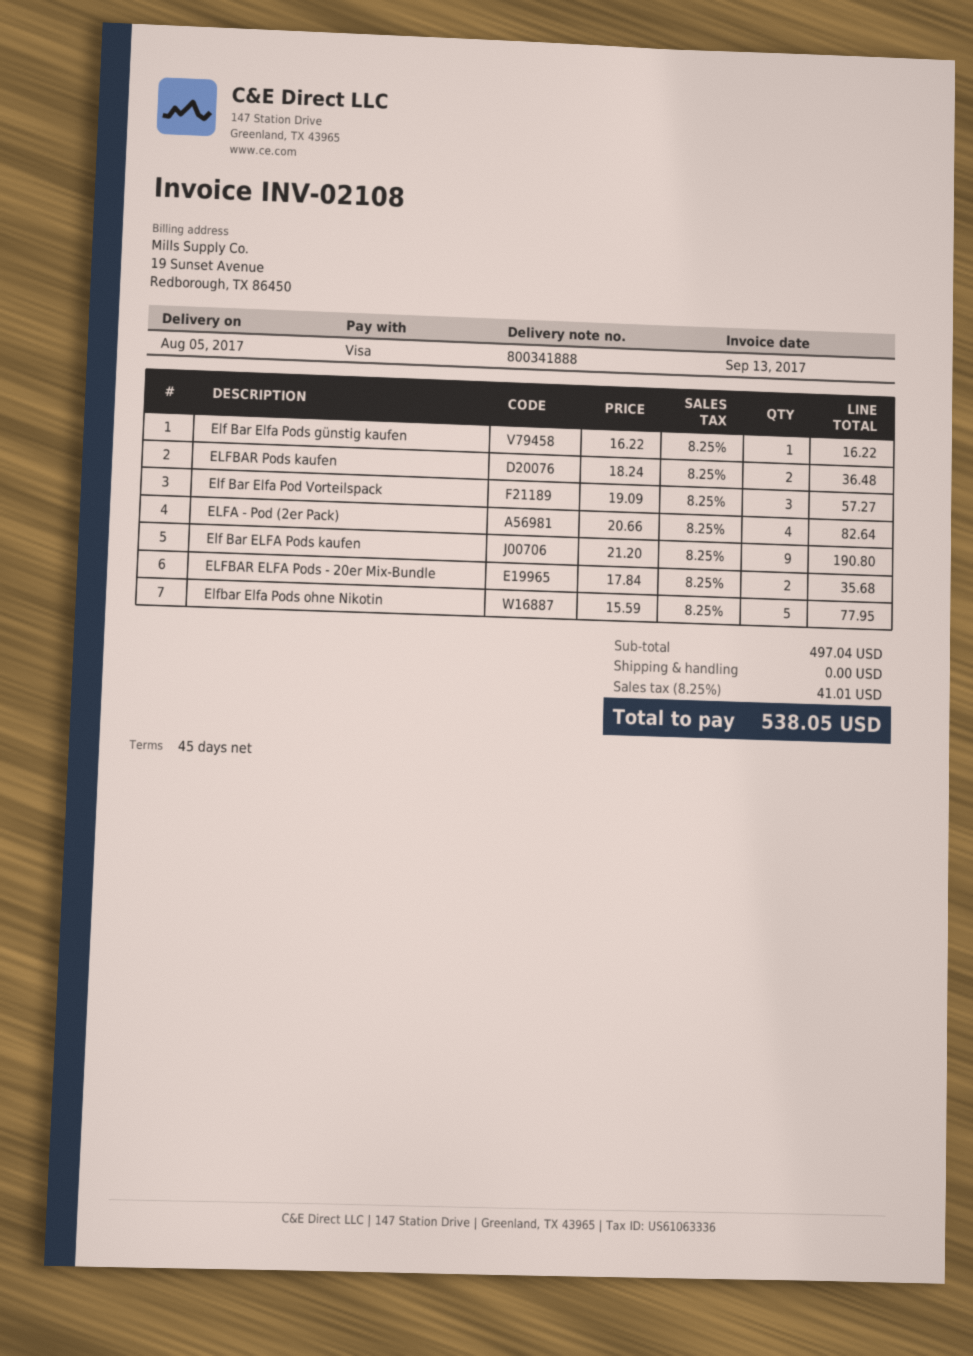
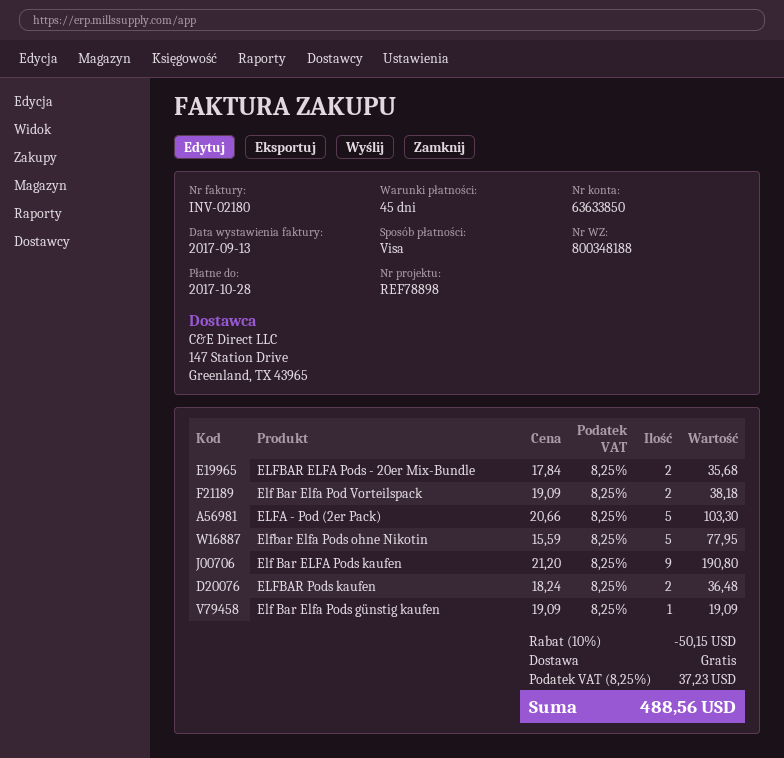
delivery note number: 800341888 -> 800348188
invoice number: INV-02108 -> INV-02180
Elf Bar Elfa Pods günstig kaufen: 1 x 16.22 = 16.22 -> 1 x 19.09 = 19.09
Elf Bar Elfa Pod Vorteilspack: 3 x 19.09 = 57.27 -> 2 x 19.09 = 38.18
ELFA - Pod (2er Pack): 4 x 20.66 = 82.64 -> 5 x 20.66 = 103.30
discount: none -> 10% = 50.15
tax: 8.25% = 41.01 -> 8.25% = 37.23
total: 538.05 -> 488.56

